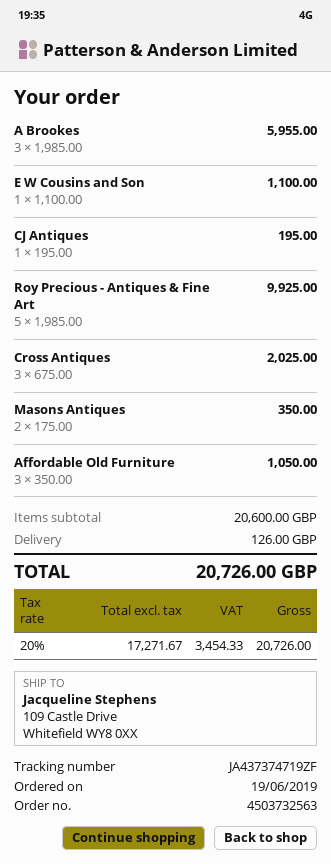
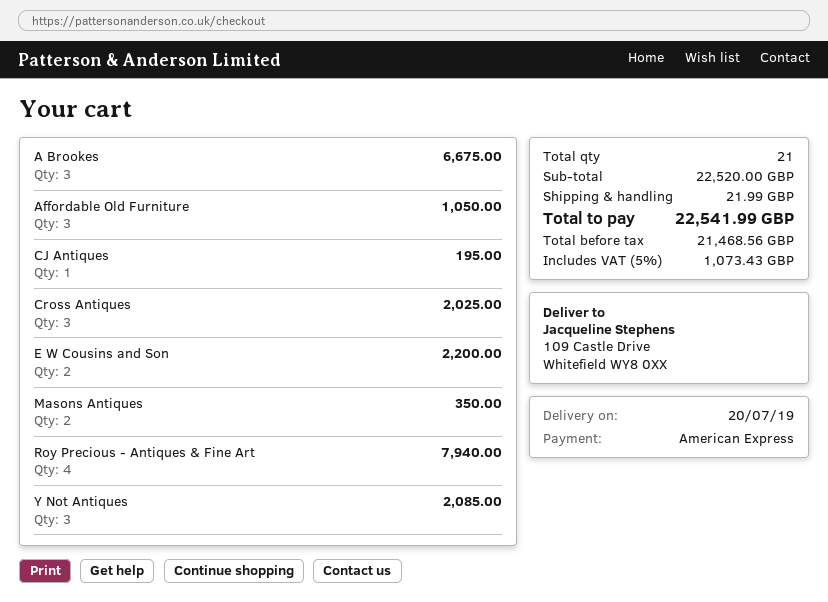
A Brookes: 3 for 5955.00 -> 3 for 6675.00
E W Cousins and Son: 1 for 1100.00 -> 2 for 2200.00
Roy Precious - Antiques & Fine Art: 5 for 9925.00 -> 4 for 7940.00
Y Not Antiques: none -> 3 for 2085.00
subtotal: 20600.00 -> 22520.00
shipping: 126.00 -> 21.99
net: 17271.67 -> 21468.56
tax: 20% = 3454.33 -> 5% = 1073.43
total: 20726.00 -> 22541.99

